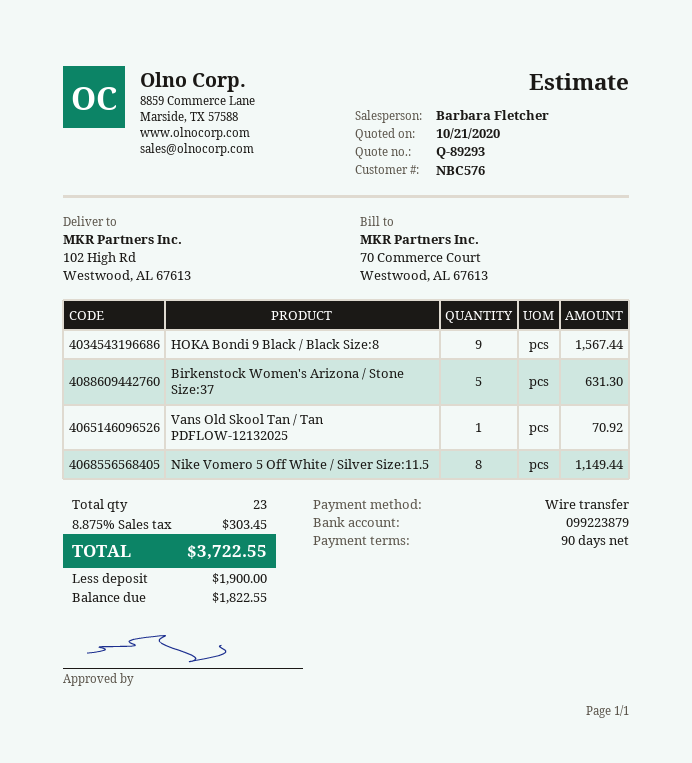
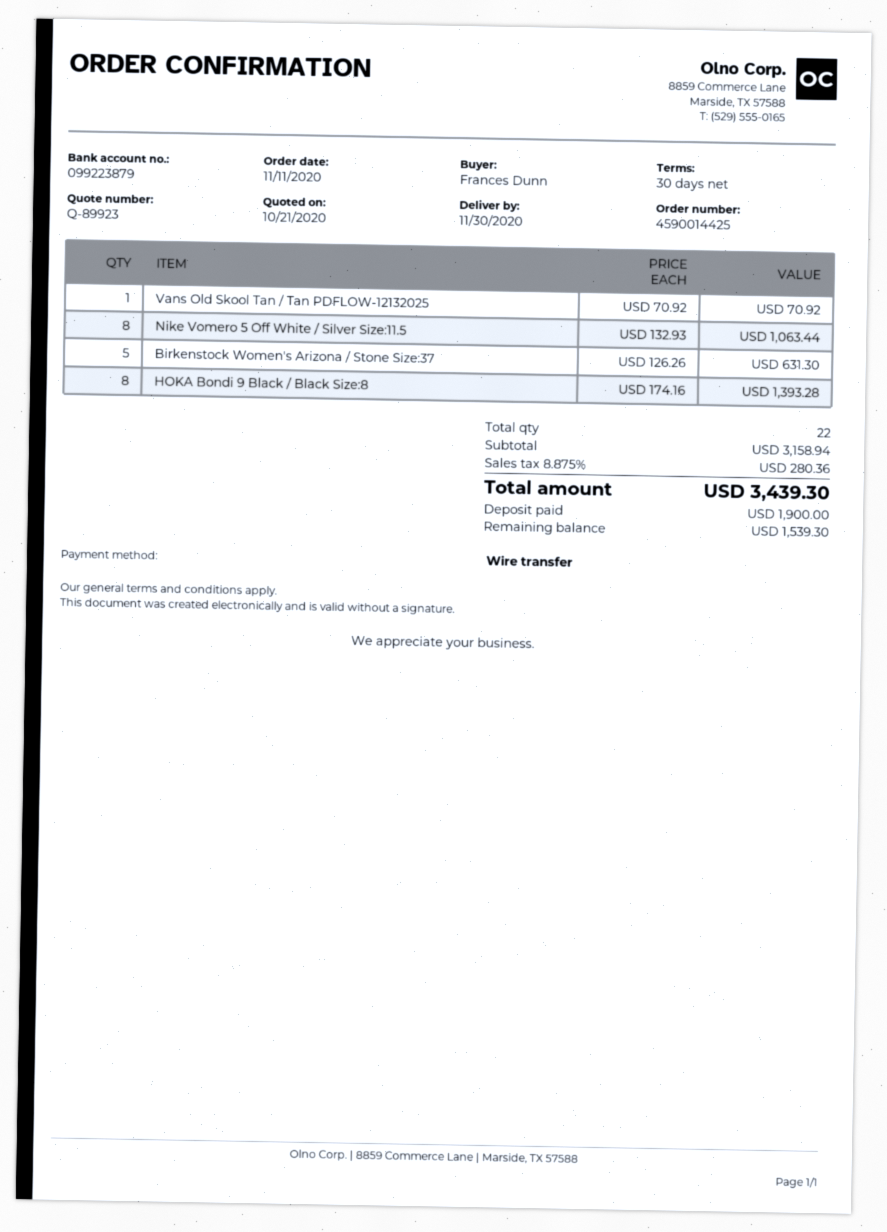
quote number: Q-89293 -> Q-89923
payment terms: 90 days -> 30 days
HOKA Bondi 9 Black / Black Size:8: 9 for 1567.44 -> 8 for 1393.28
Nike Vomero 5 Off White / Silver Size:11.5: 8 for 1149.44 -> 8 for 1063.44
total quantity: 23 -> 22
tax: 8.875% = 303.45 -> 8.875% = 280.36
total: 3722.55 -> 3439.30
balance: 1822.55 -> 1539.30

